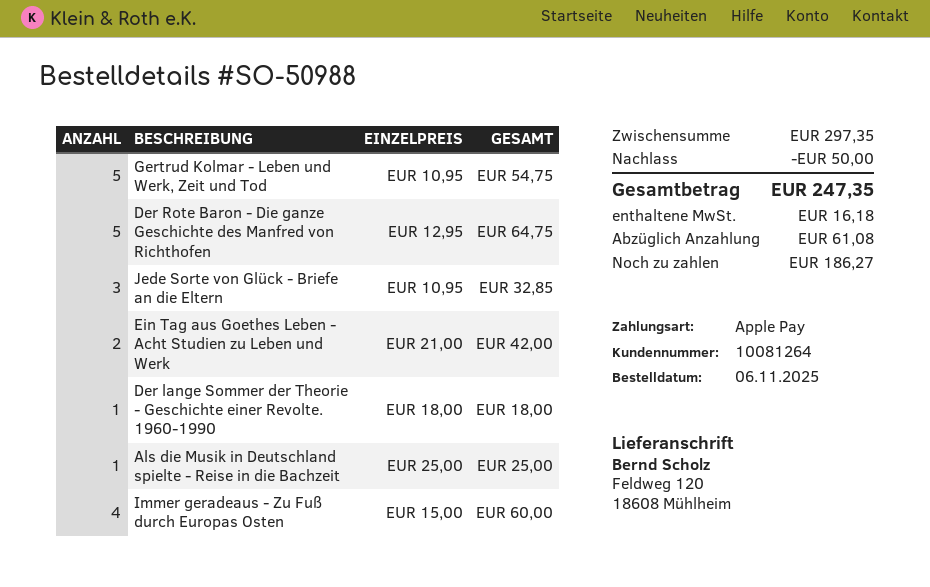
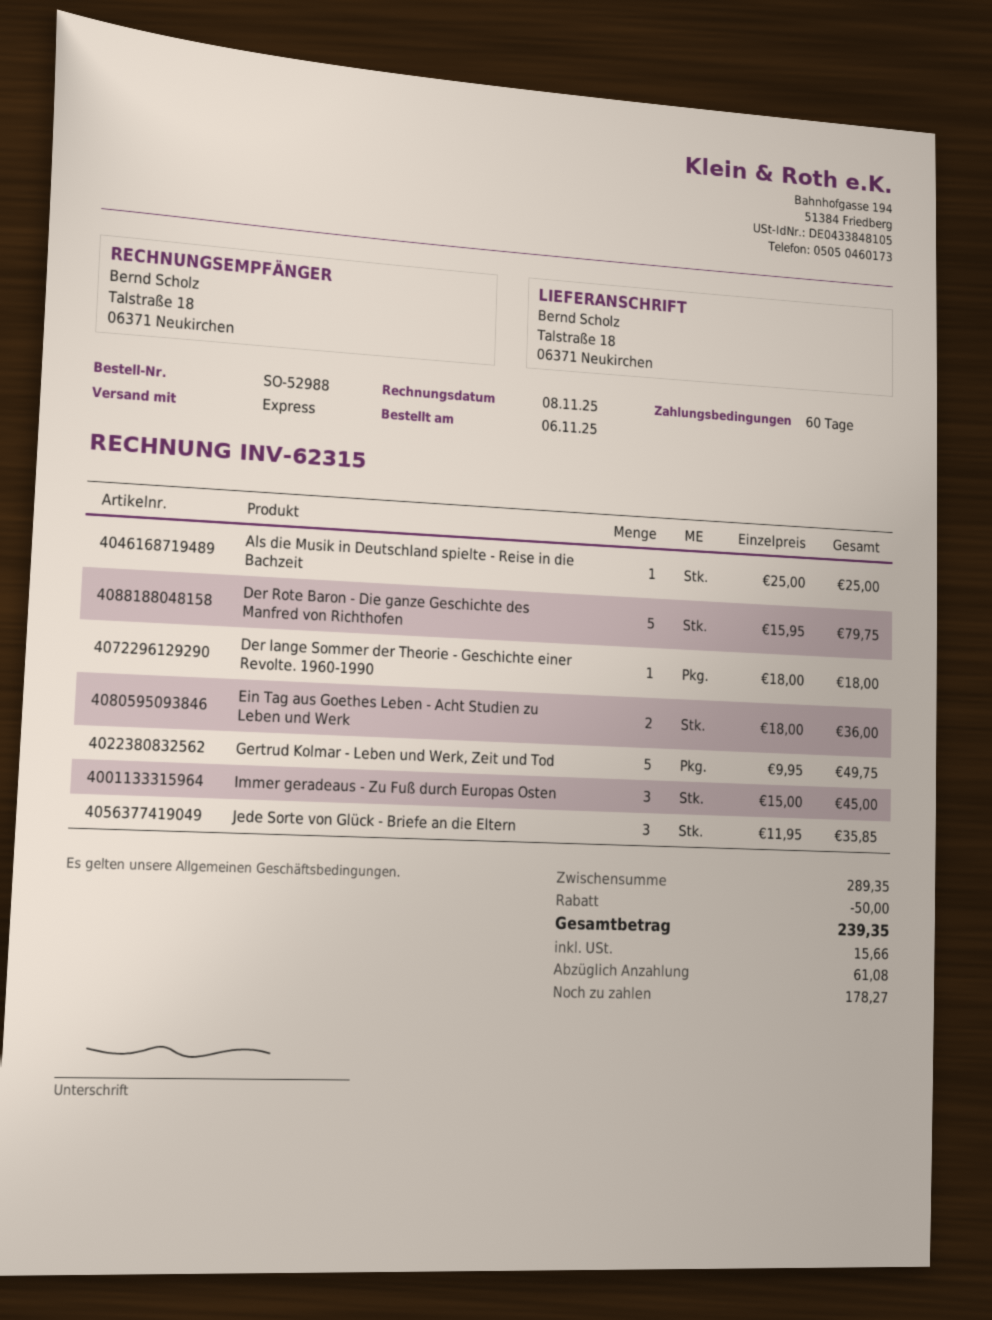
order number: SO-50988 -> SO-52988
ship to: Feldweg 120, 18608 Mühlheim -> Talstraße 18, 06371 Neukirchen
Gertrud Kolmar - Leben und Werk, Zeit und Tod: 5 x 10.95 = 54.75 -> 5 x 9.95 = 49.75
Der Rote Baron - Die ganze Geschichte des Manfred von Richthofen: 5 x 12.95 = 64.75 -> 5 x 15.95 = 79.75
Jede Sorte von Glück - Briefe an die Eltern: 3 x 10.95 = 32.85 -> 3 x 11.95 = 35.85
Ein Tag aus Goethes Leben - Acht Studien zu Leben und Werk: 2 x 21.00 = 42.00 -> 2 x 18.00 = 36.00
Immer geradeaus - Zu Fuß durch Europas Osten: 4 x 15.00 = 60.00 -> 3 x 15.00 = 45.00
subtotal: 297.35 -> 289.35
tax: 16.18 -> 15.66
total: 247.35 -> 239.35
balance: 186.27 -> 178.27

